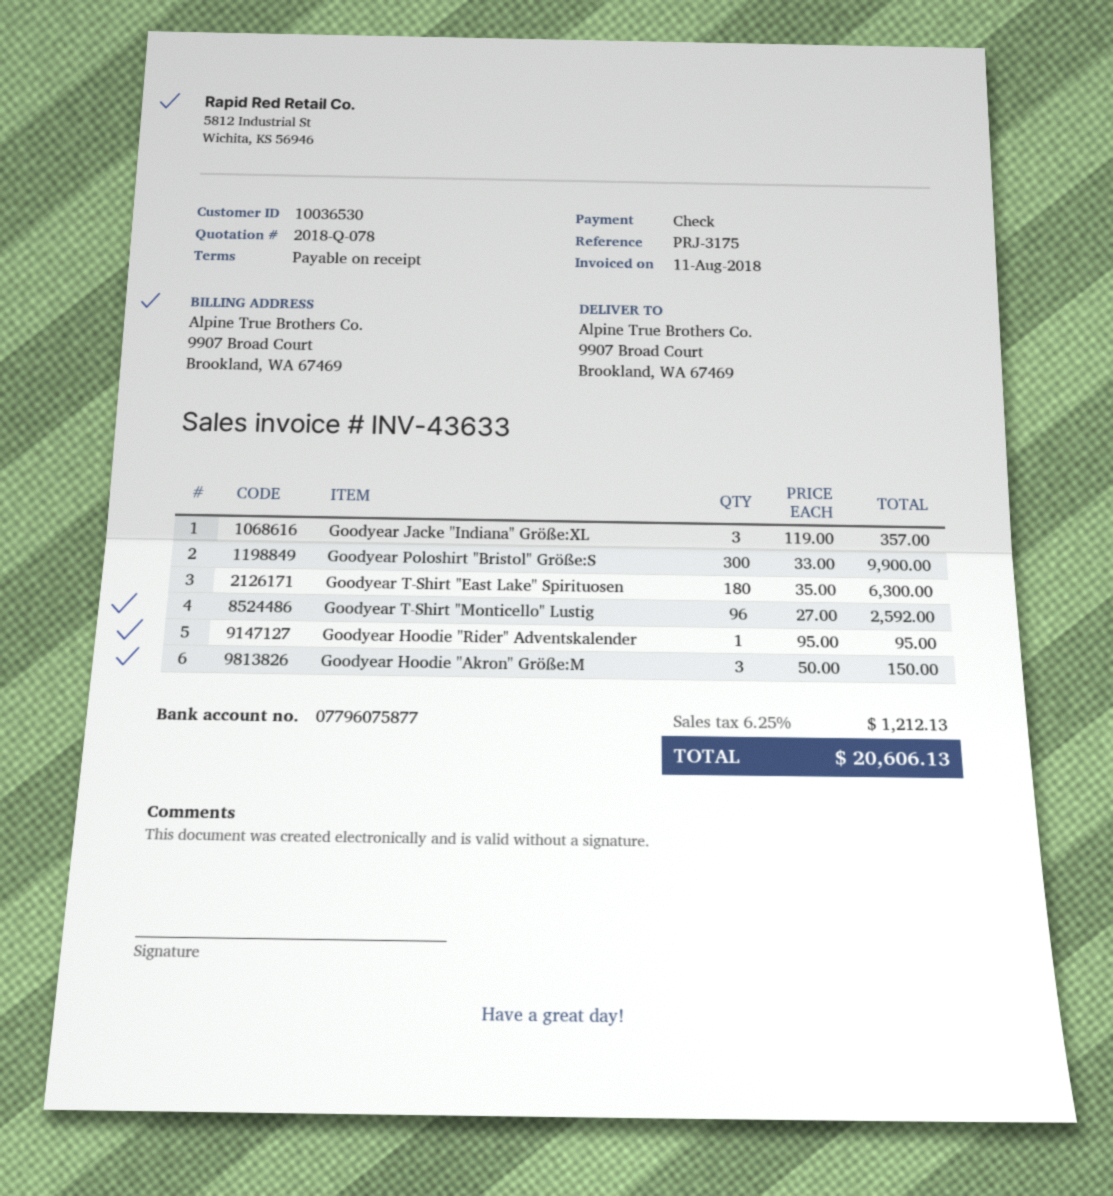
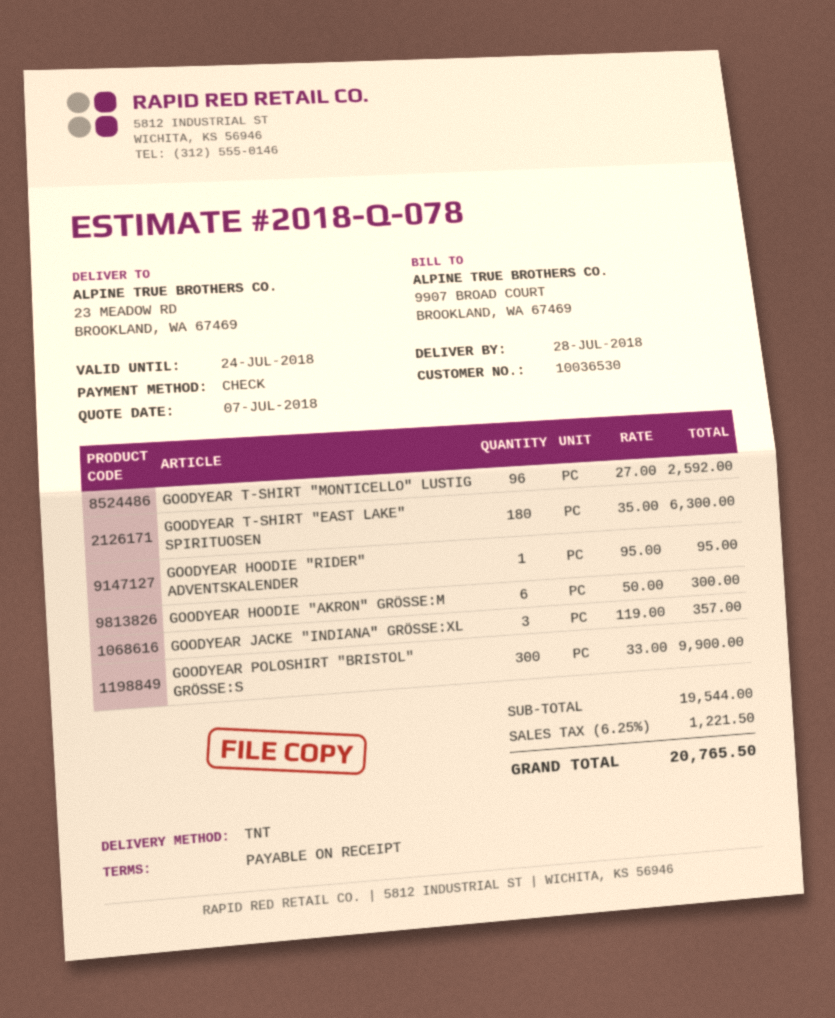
ship to: 9907 Broad Court, Brookland, WA 67469 -> 23 MEADOW RD, BROOKLAND, WA 67469
Goodyear Hoodie "Akron" Größe:M: 3 x 50.00 = 150.00 -> 6 x 50.00 = 300.00
tax: 6.25% = 1212.13 -> 6.25% = 1221.50
total: 20606.13 -> 20765.50

